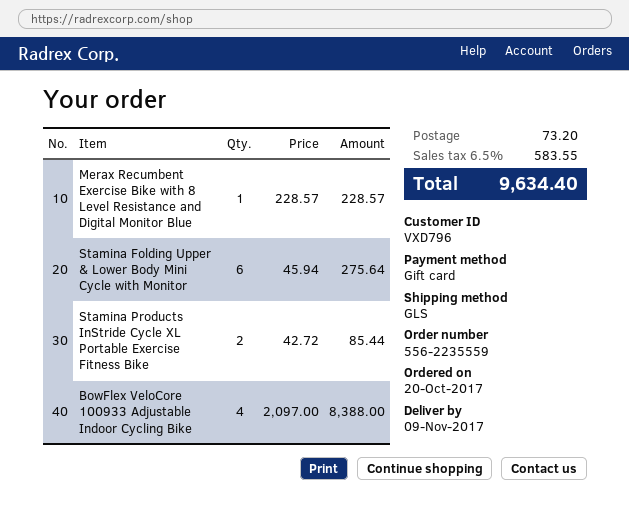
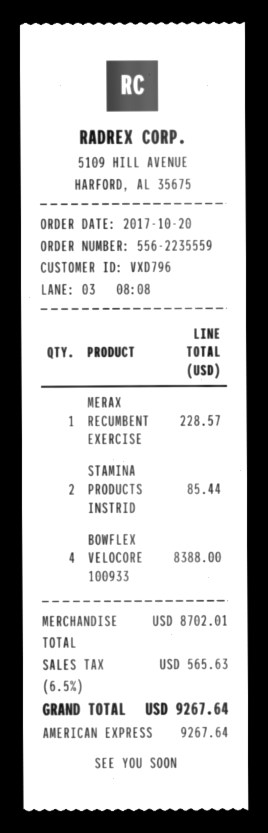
payment method: gift card -> American Express
Stamina Folding Upper & Lower Body Mini Cycle with Monitor: 6 for 275.64 -> none
shipping: 73.20 -> none
tax: 6.5% = 583.55 -> 6.5% = 565.63
total: 9634.40 -> 9267.64

